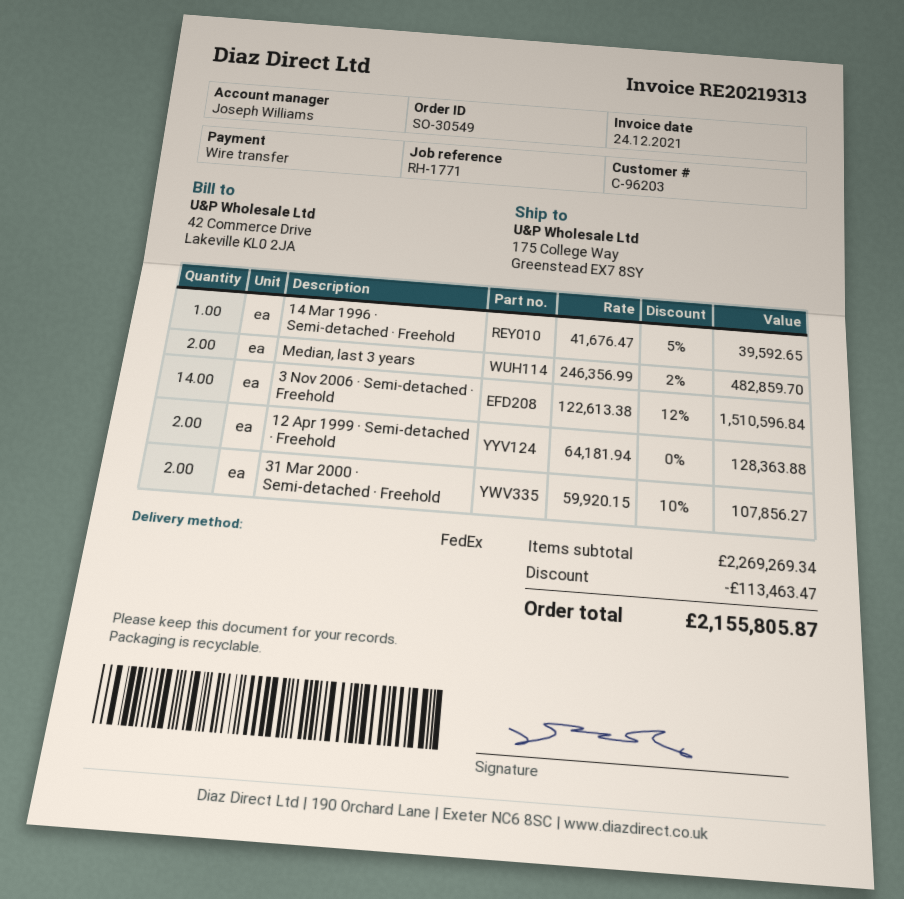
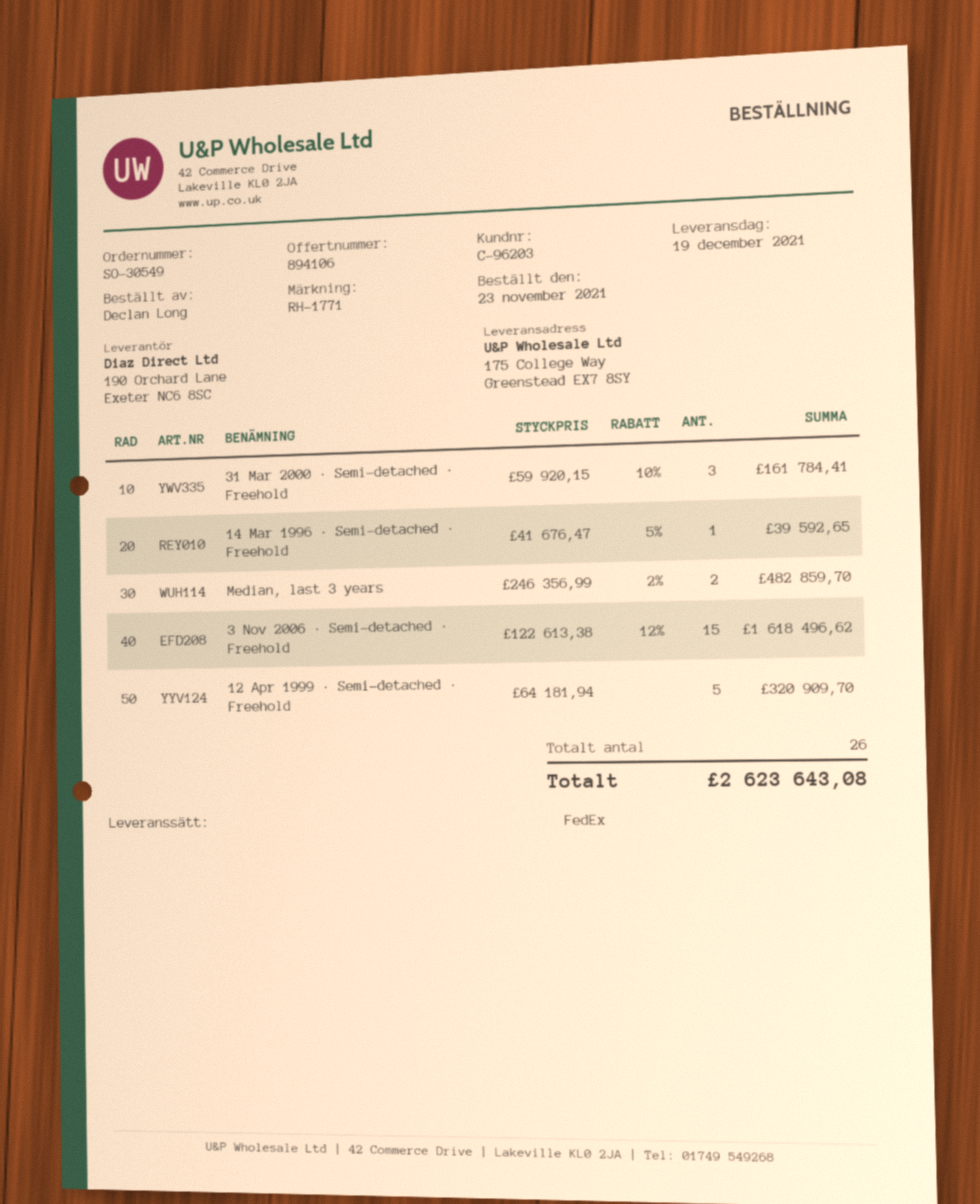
3 Nov 2006 · Semi-detached · Freehold: 14 x 122613.38 - 12% = 1510596.84 -> 15 x 122613.38 - 12% = 1618496.62
12 Apr 1999 · Semi-detached · Freehold: 2 x 64181.94 = 128363.88 -> 5 x 64181.94 = 320909.70
31 Mar 2000 · Semi-detached · Freehold: 2 x 59920.15 - 10% = 107856.27 -> 3 x 59920.15 - 10% = 161784.41
discount: 113463.47 -> none
total: 2155805.87 -> 2623643.08

